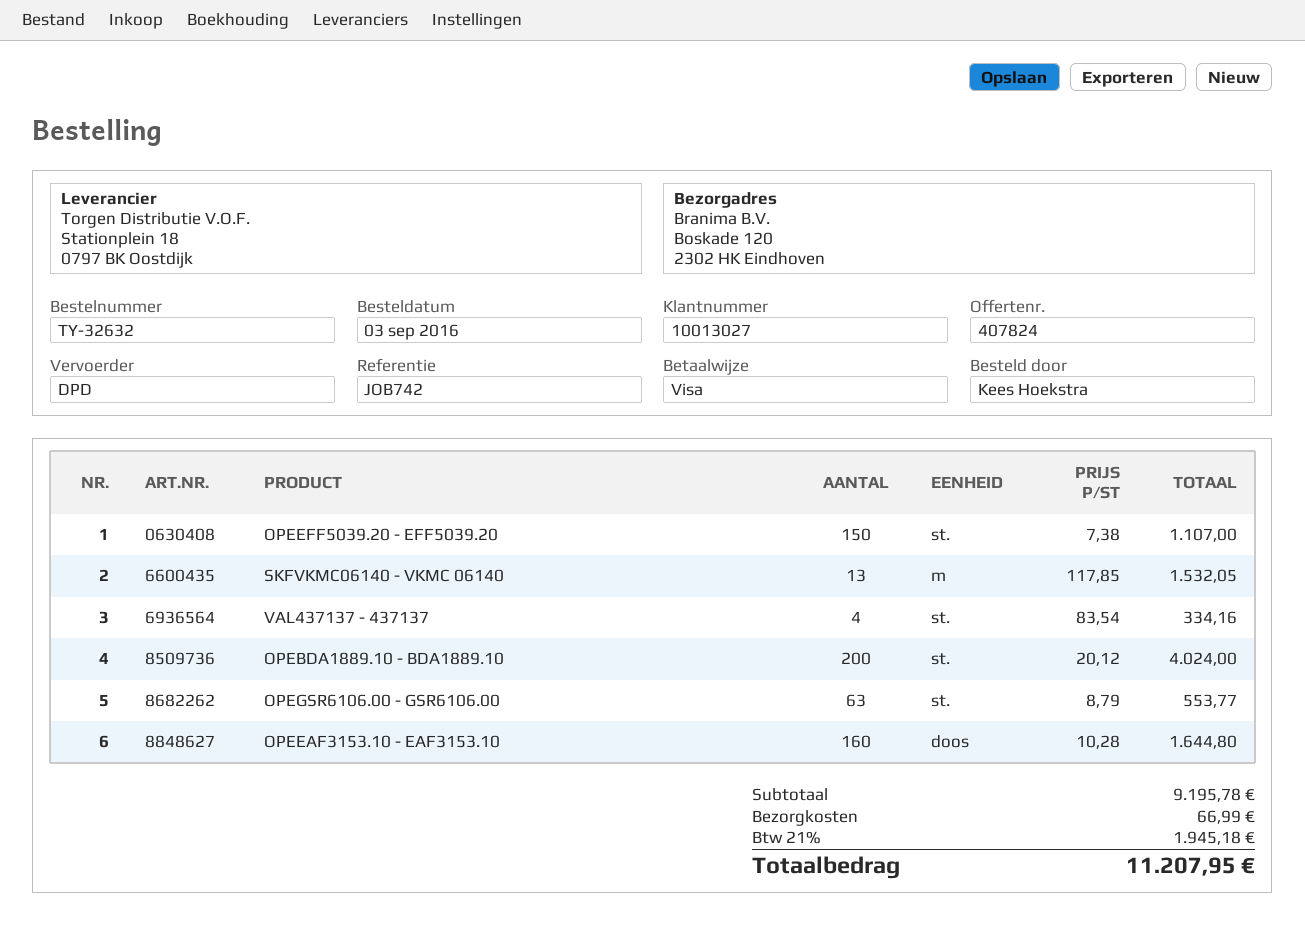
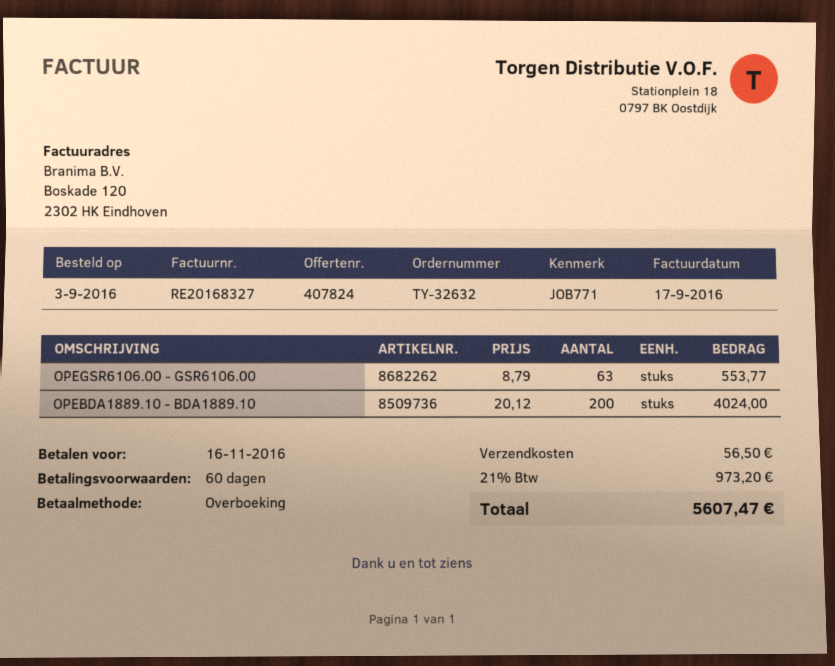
reference: JOB742 -> JOB771
payment method: Visa -> bank transfer
OPEEFF5039.20 - EFF5039.20: 150 x 7.38 = 1107.00 -> none
SKFVKMC06140 - VKMC 06140: 13 x 117.85 = 1532.05 -> none
VAL437137 - 437137: 4 x 83.54 = 334.16 -> none
OPEEAF3153.10 - EAF3153.10: 160 x 10.28 = 1644.80 -> none
shipping: 66.99 -> 56.50
tax: 21% = 1945.18 -> 21% = 973.20
total: 11207.95 -> 5607.47

